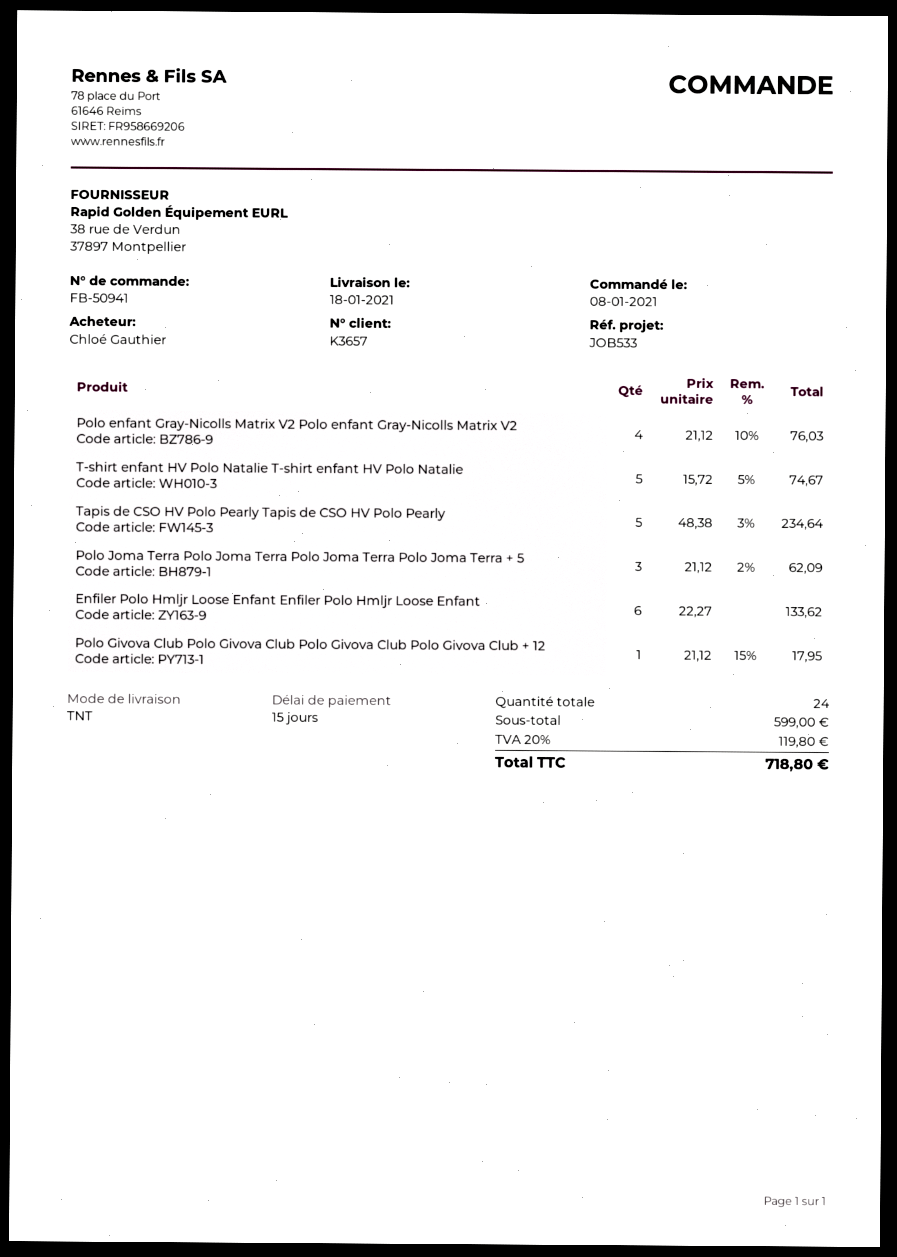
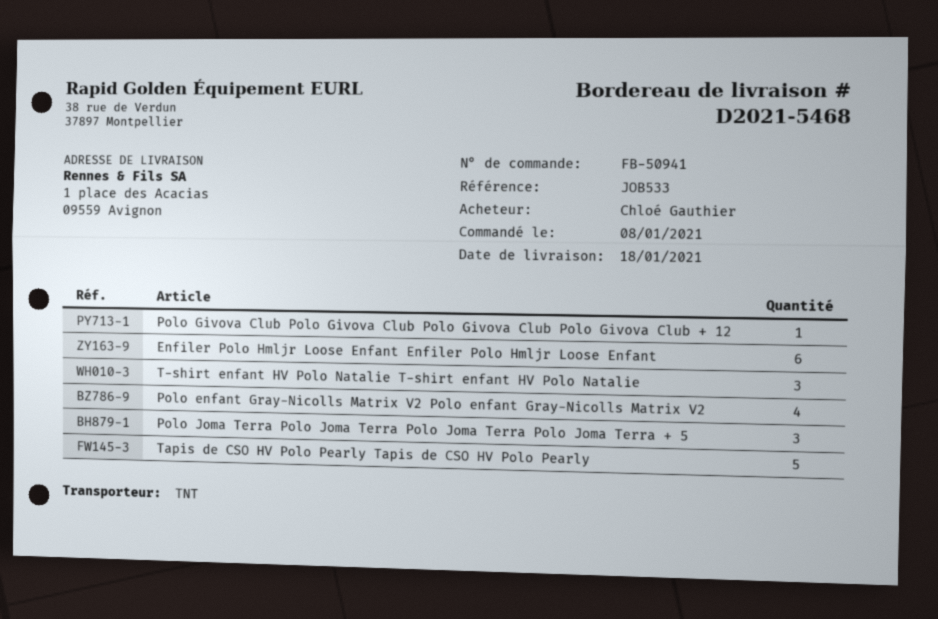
T-shirt enfant HV Polo Natalie T-shirt enfant HV Polo Natalie: 5 -> 3

